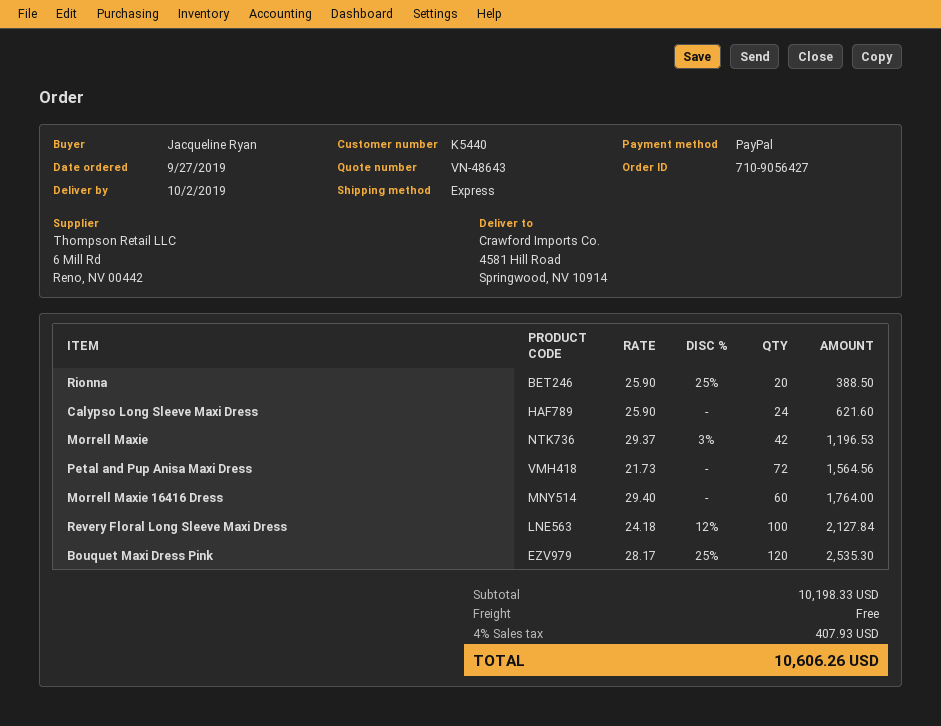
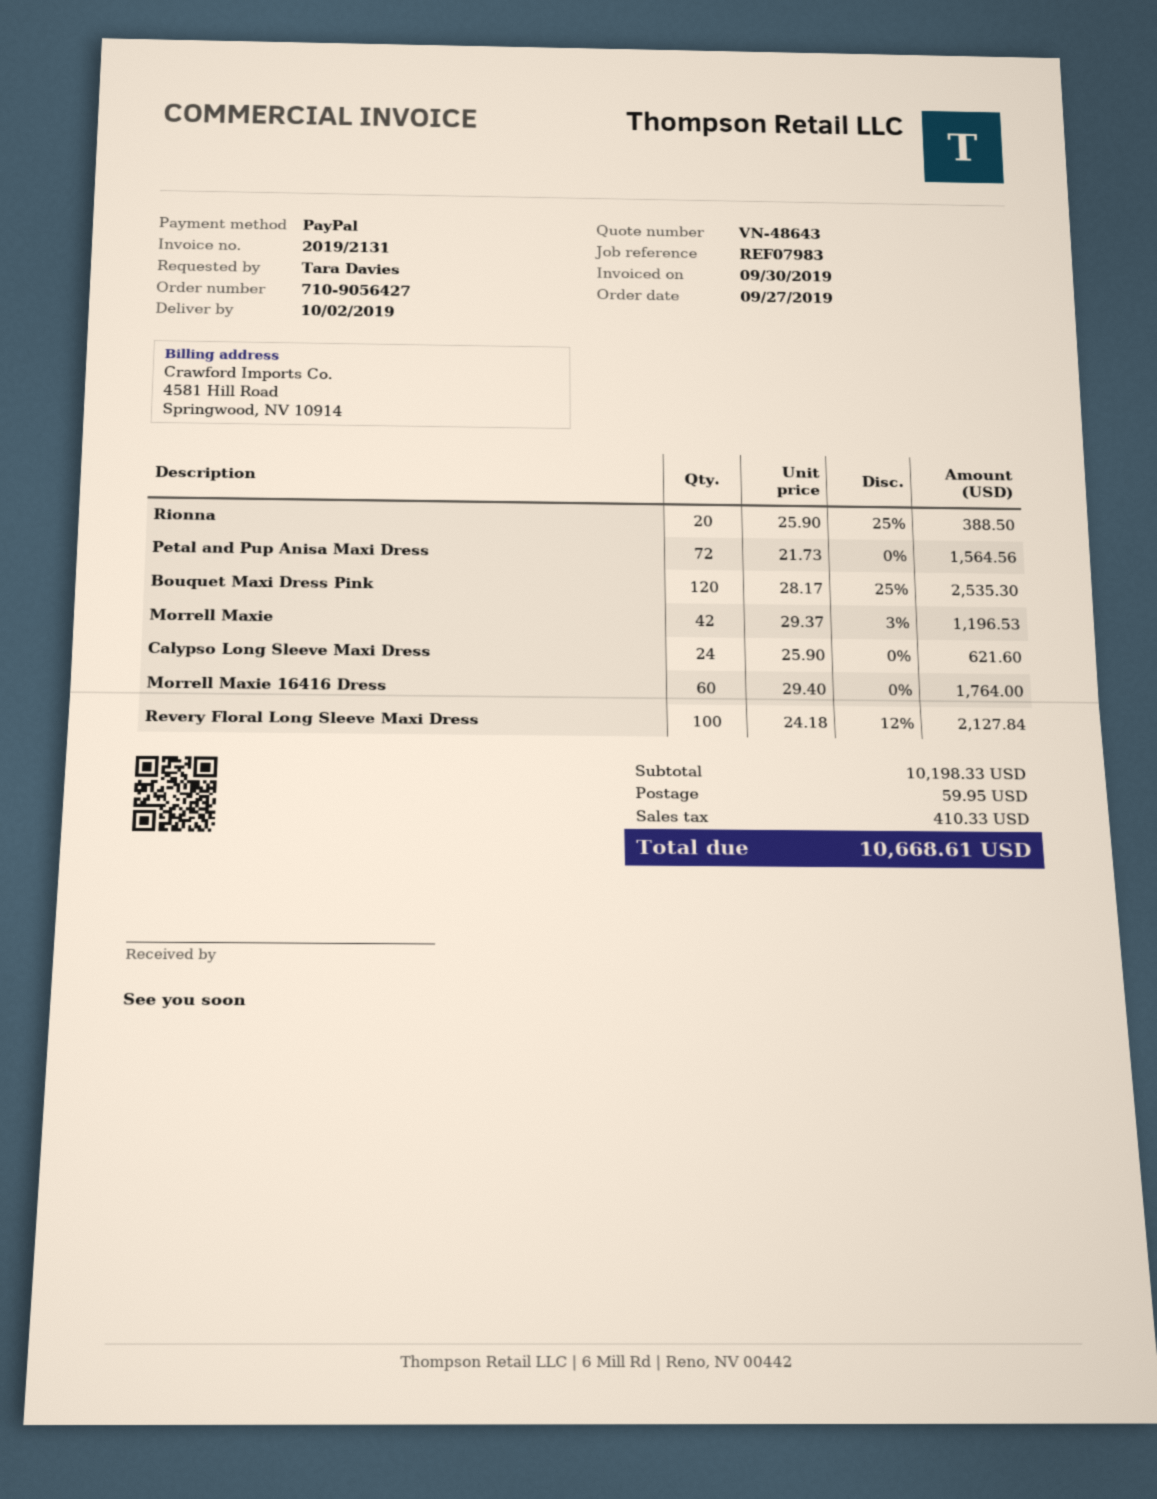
ordered by: Jacqueline Ryan -> Tara Davies
shipping: 0.00 -> 59.95
tax: 407.93 -> 410.33
total: 10606.26 -> 10668.61

